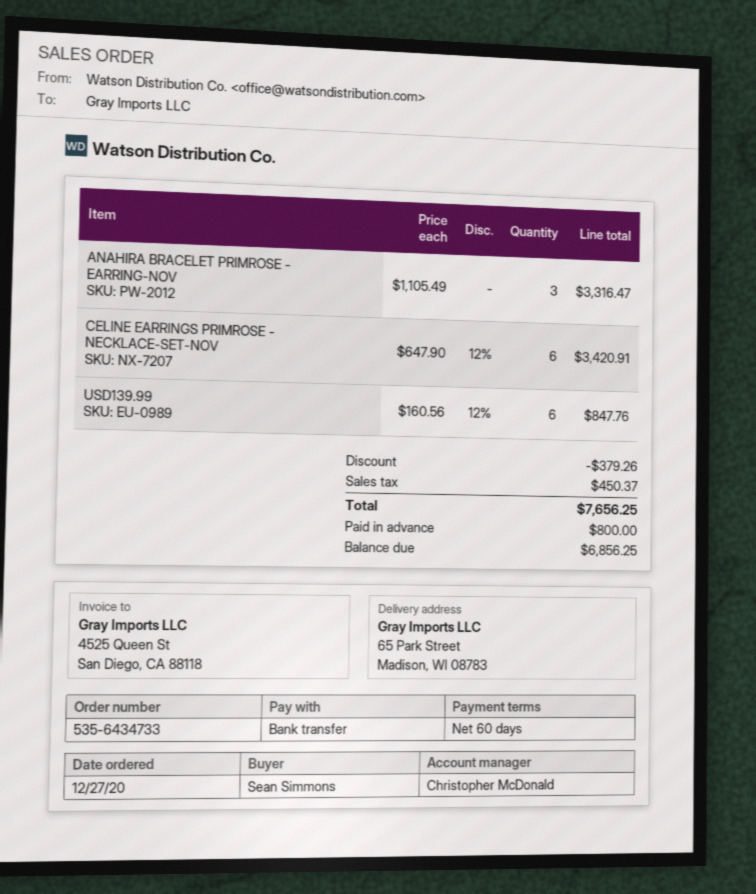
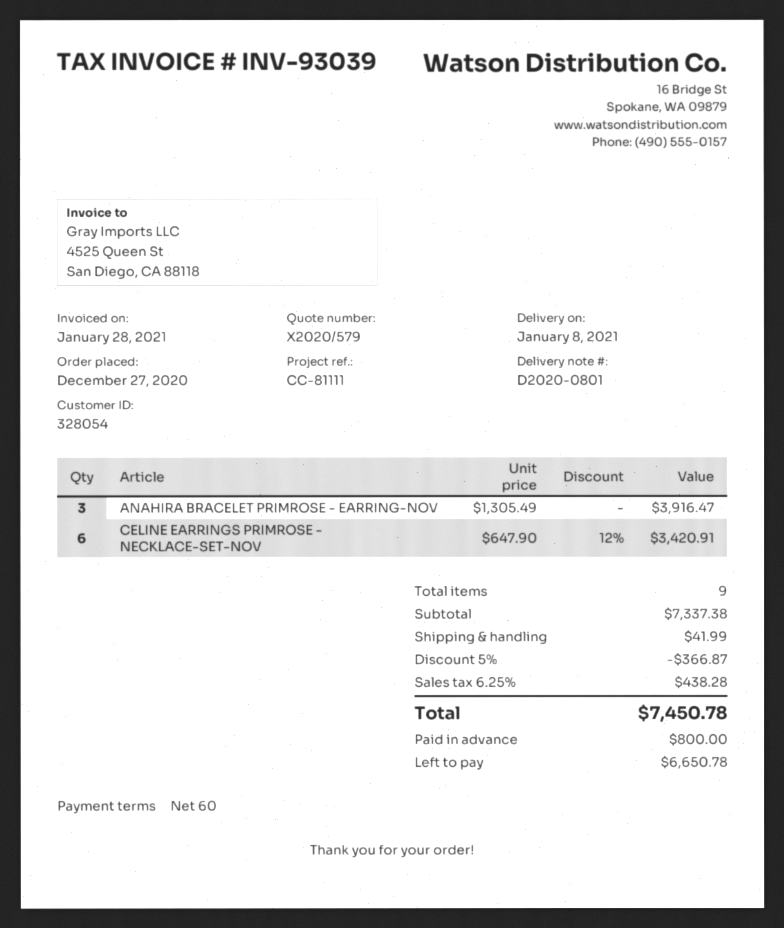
ANAHIRA BRACELET PRIMROSE - EARRING-NOV: 3 x 1105.49 = 3316.47 -> 3 x 1305.49 = 3916.47
USD139.99: 6 x 160.56 - 12% = 847.76 -> none
discount: 379.26 -> 366.87
shipping: none -> 41.99
tax: 450.37 -> 438.28
total: 7656.25 -> 7450.78
balance: 6856.25 -> 6650.78

